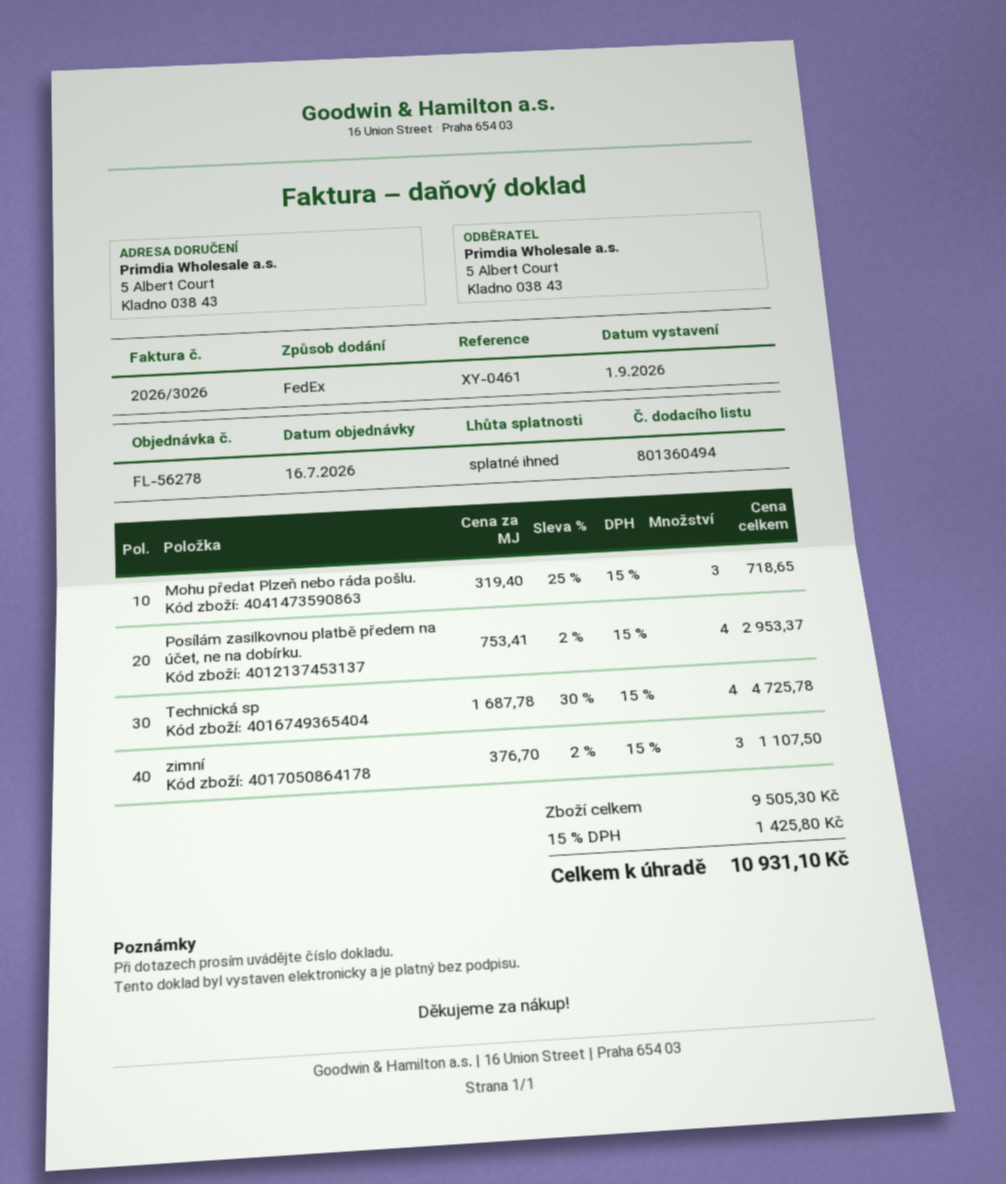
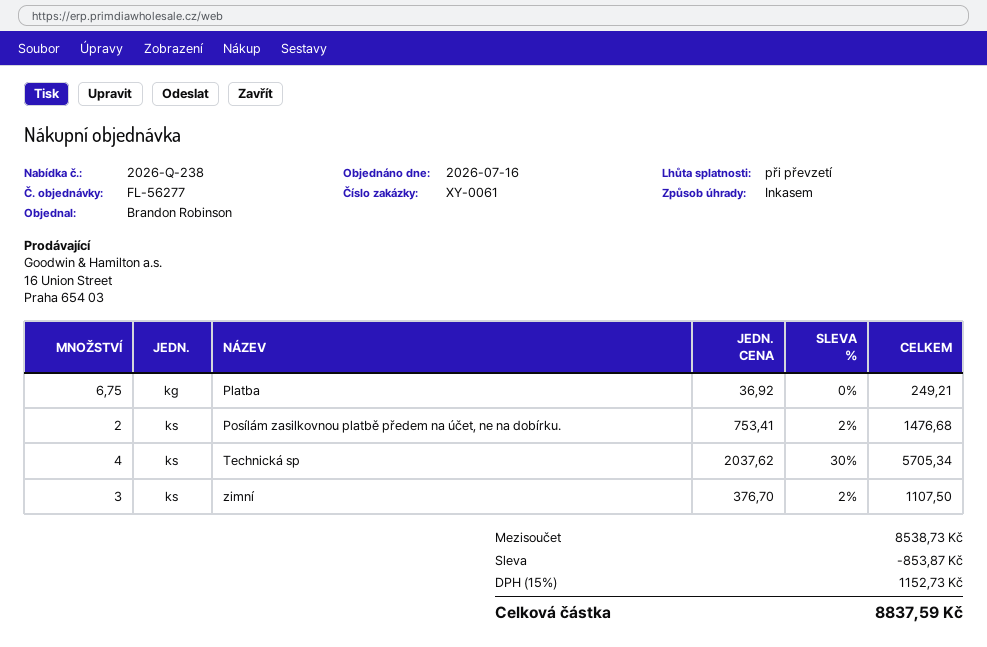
order number: FL-56278 -> FL-56277
reference: XY-0461 -> XY-0061
Mohu předat Plzeň nebo ráda pošlu.: 3 x 319.40 - 25% = 718.65 -> none
Posílám zasilkovnou platbě předem na účet, ne na dobírku.: 4 x 753.41 - 2% = 2953.37 -> 2 x 753.41 - 2% = 1476.68
Technická sp: 4 x 1687.78 - 30% = 4725.78 -> 4 x 2037.62 - 30% = 5705.34
Platba: none -> 6.75 x 36.92 = 249.21
subtotal: 9505.30 -> 8538.73
discount: none -> 853.87
tax: 15% = 1425.80 -> 15% = 1152.73
total: 10931.10 -> 8837.59

